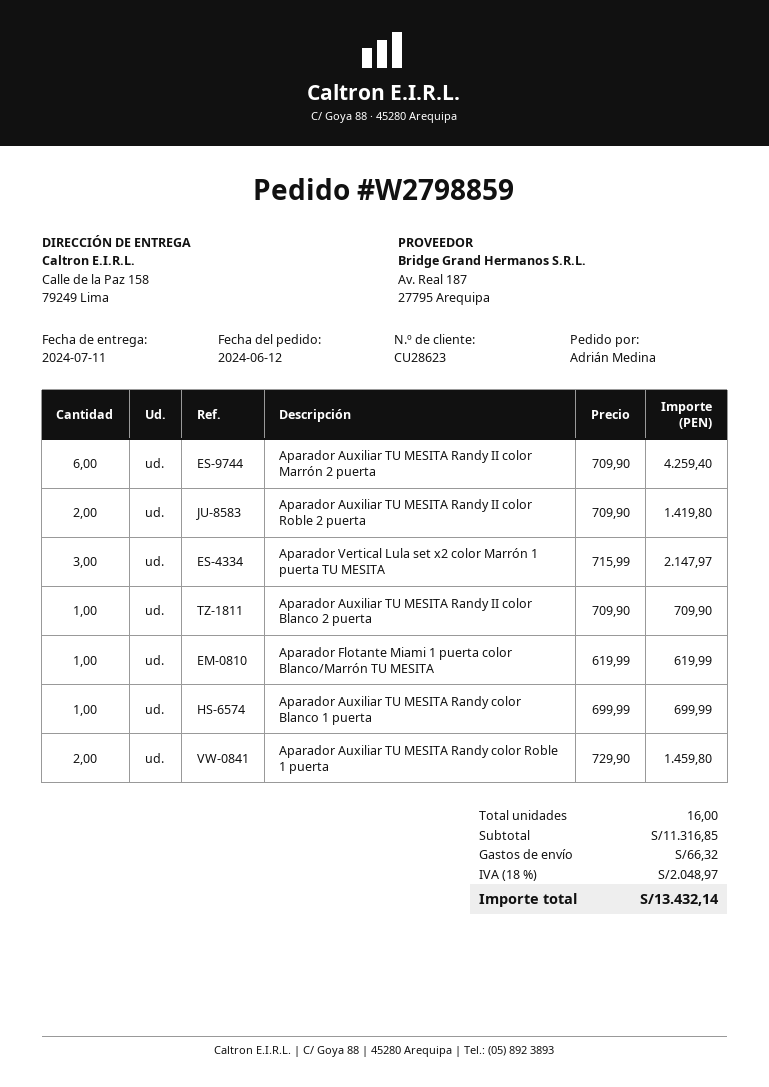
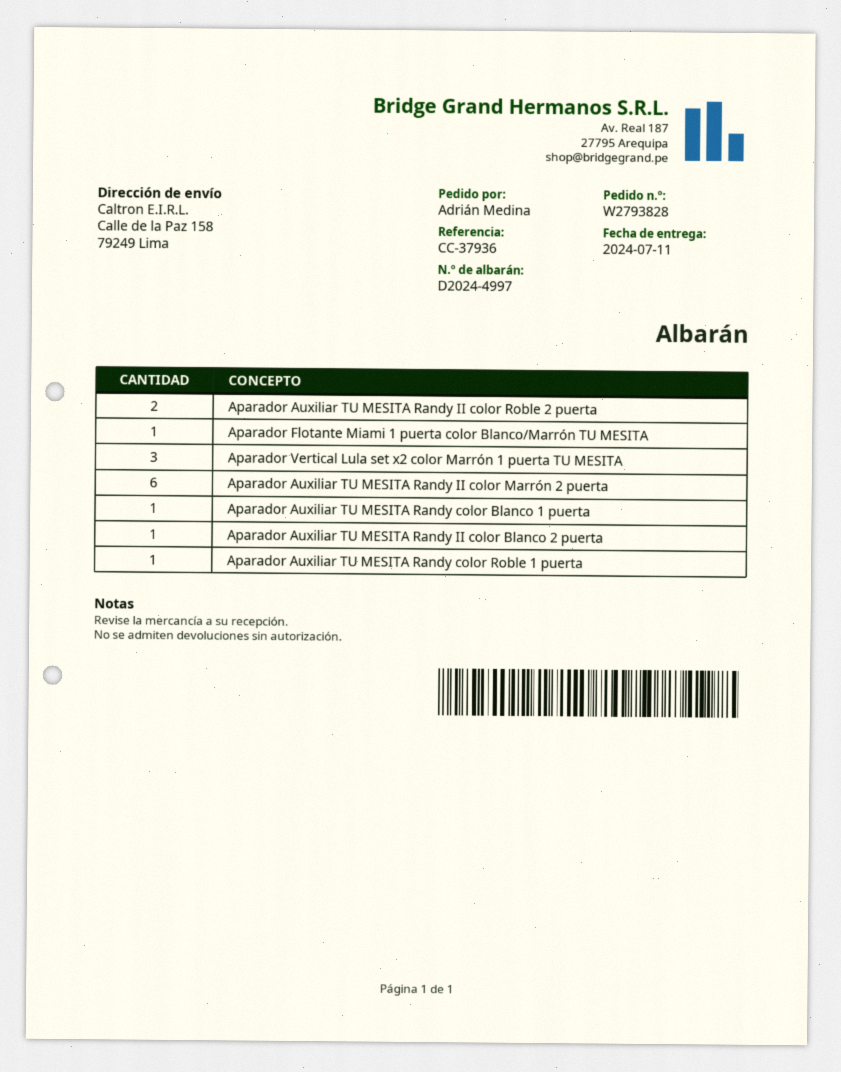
order number: W2798859 -> W2793828
Aparador Auxiliar TU MESITA Randy color Roble 1 puerta: 2 -> 1

